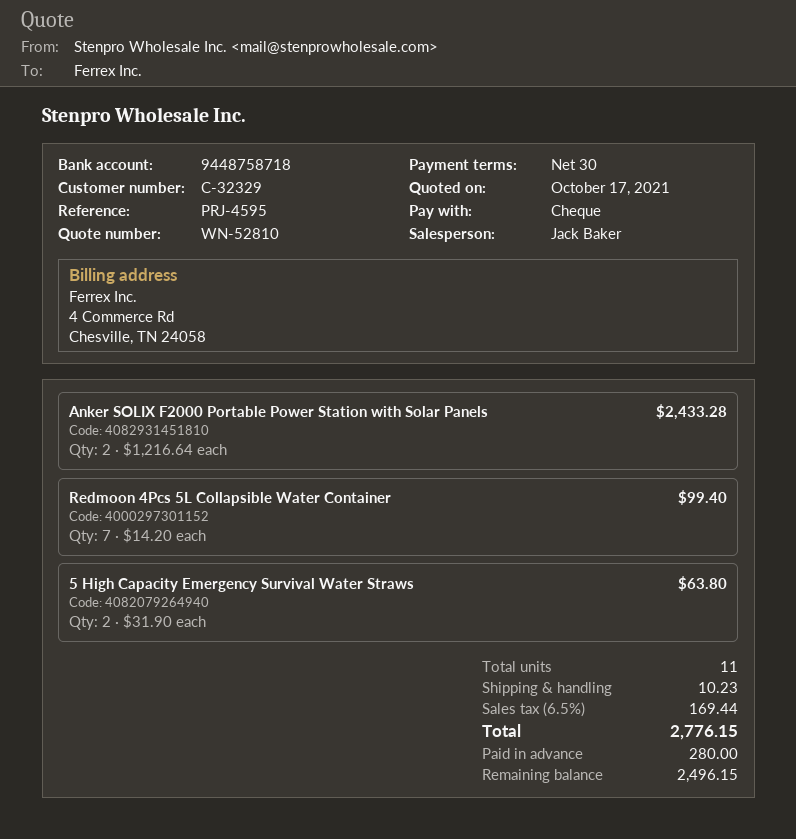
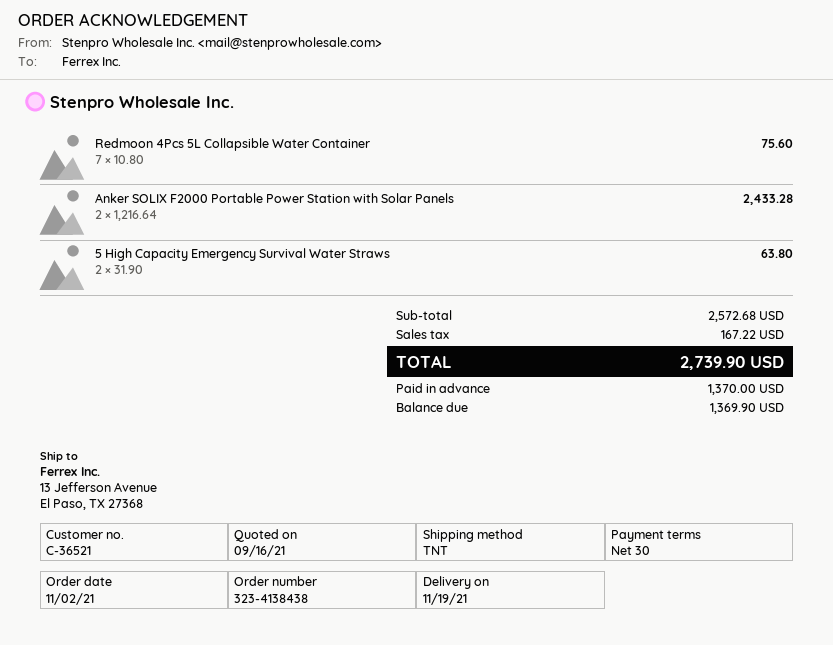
quote date: 2021-10-17 -> 2021-09-16
customer number: C-32329 -> C-36521
Redmoon 4Pcs 5L Collapsible Water Container: 7 x 14.20 = 99.40 -> 7 x 10.80 = 75.60
shipping: 10.23 -> none
tax: 169.44 -> 167.22
total: 2776.15 -> 2739.90
deposit: 280.00 -> 1370.00
balance: 2496.15 -> 1369.90

